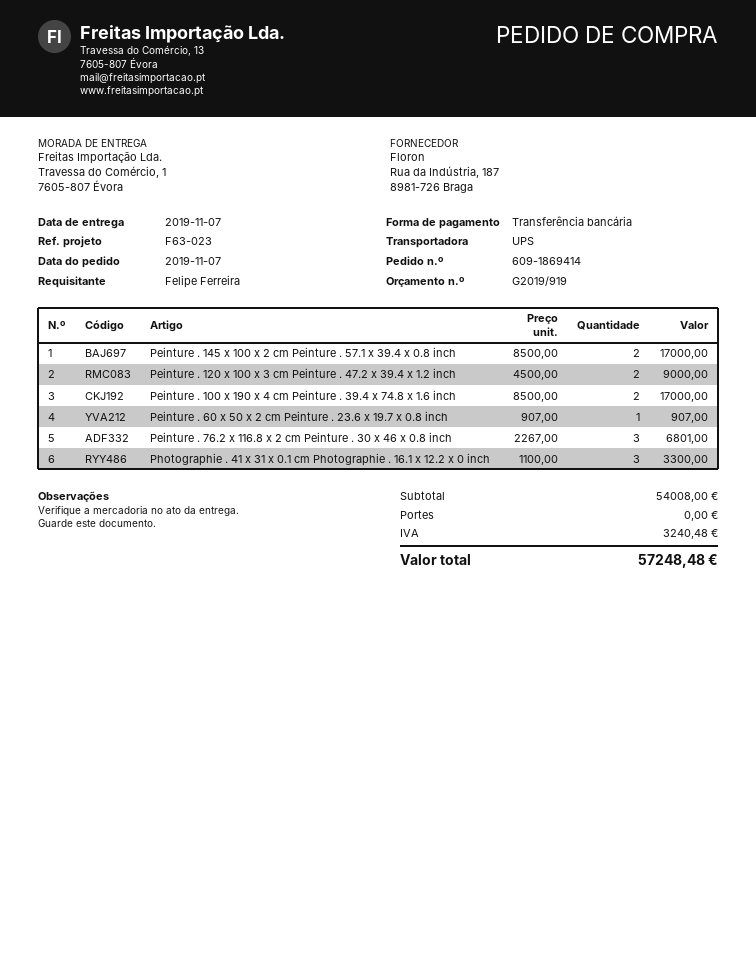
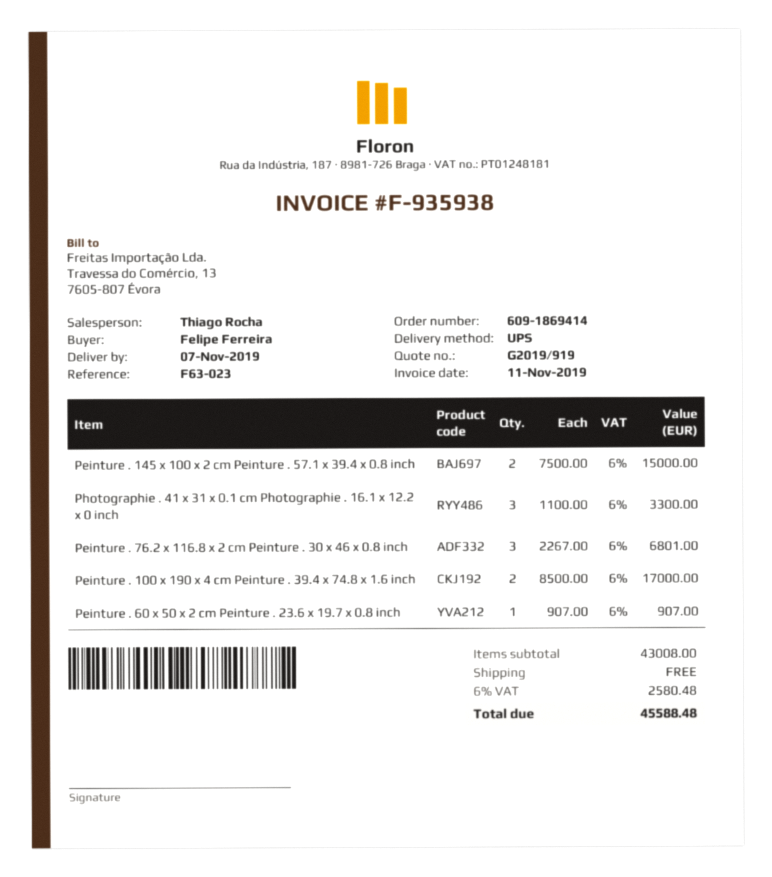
Peinture . 145 x 100 x 2 cm Peinture . 57.1 x 39.4 x 0.8 inch: 2 x 8500.00 = 17000.00 -> 2 x 7500.00 = 15000.00
Peinture . 120 x 100 x 3 cm Peinture . 47.2 x 39.4 x 1.2 inch: 2 x 4500.00 = 9000.00 -> none
subtotal: 54008.00 -> 43008.00
tax: 3240.48 -> 2580.48
total: 57248.48 -> 45588.48

